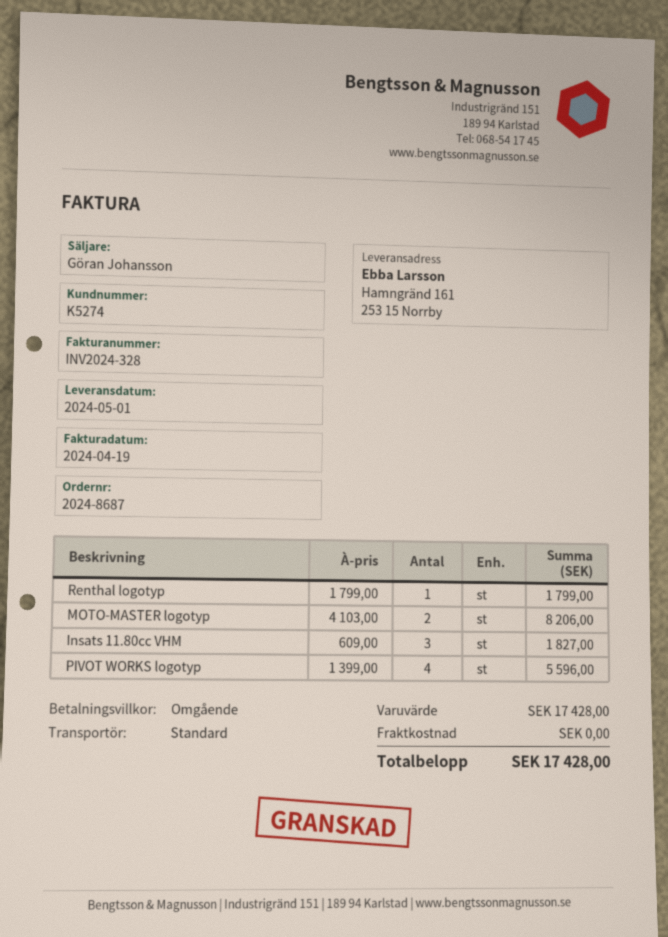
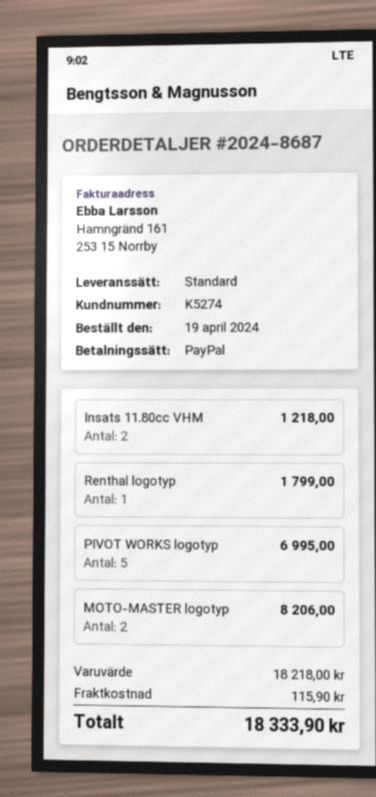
Insats 11.80cc VHM: 3 for 1827.00 -> 2 for 1218.00
PIVOT WORKS logotyp: 4 for 5596.00 -> 5 for 6995.00
subtotal: 17428.00 -> 18218.00
shipping: 0.00 -> 115.90
total: 17428.00 -> 18333.90

